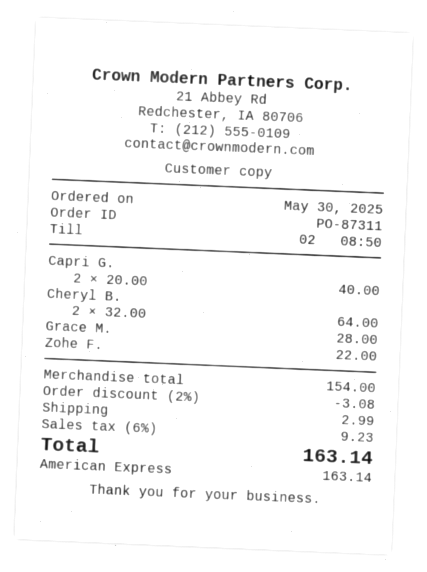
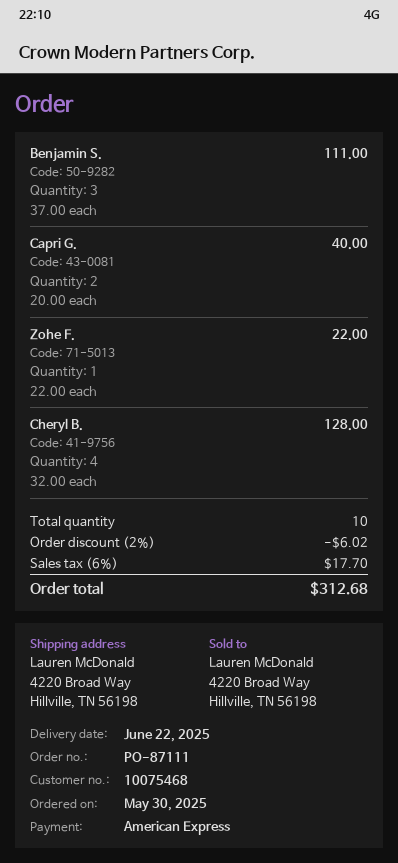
order number: PO-87311 -> PO-87111
Cheryl B.: 2 x 32.00 = 64.00 -> 4 x 32.00 = 128.00
Grace M.: 1 x 28.00 = 28.00 -> none
Benjamin S.: none -> 3 x 37.00 = 111.00
discount: 2% = 3.08 -> 2% = 6.02
shipping: 2.99 -> none
tax: 6% = 9.23 -> 6% = 17.70
total: 163.14 -> 312.68

